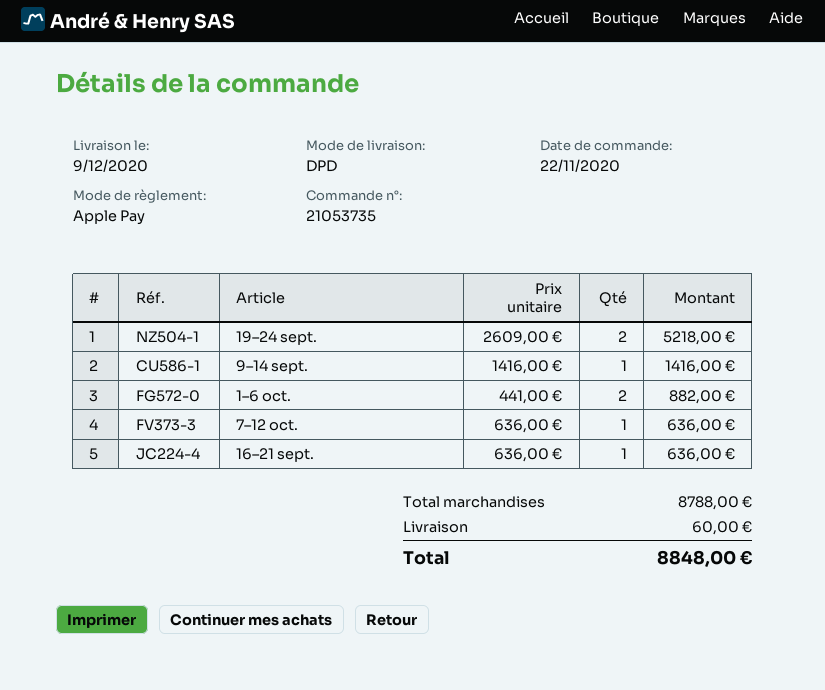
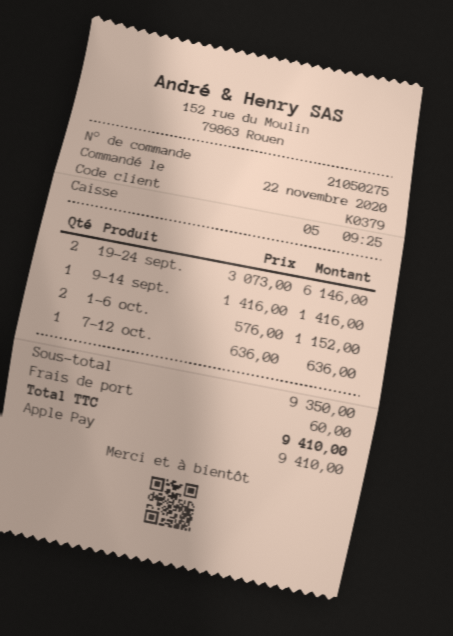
order number: 21053735 -> 21050275
19–24 sept.: 2 x 2609.00 = 5218.00 -> 2 x 3073.00 = 6146.00
1–6 oct.: 2 x 441.00 = 882.00 -> 2 x 576.00 = 1152.00
16–21 sept.: 1 x 636.00 = 636.00 -> none
subtotal: 8788.00 -> 9350.00
total: 8848.00 -> 9410.00

